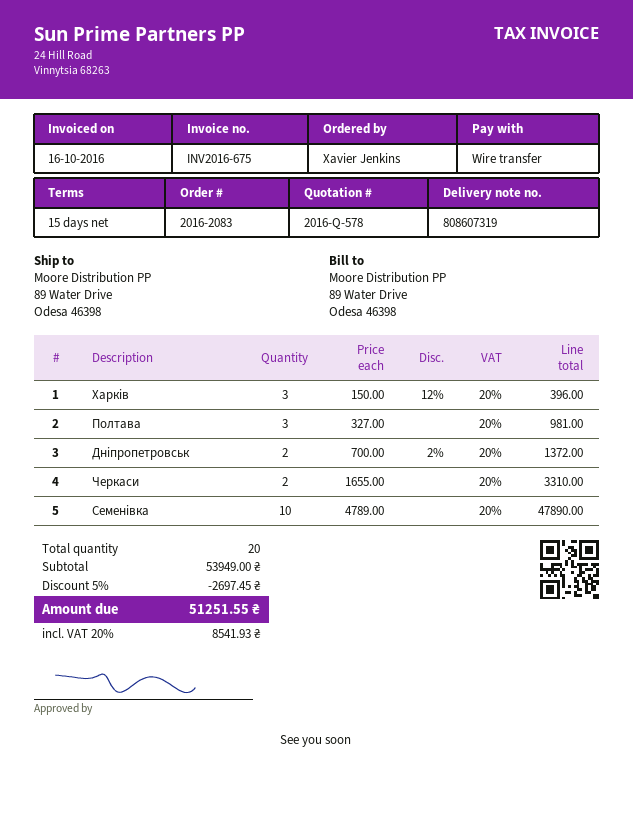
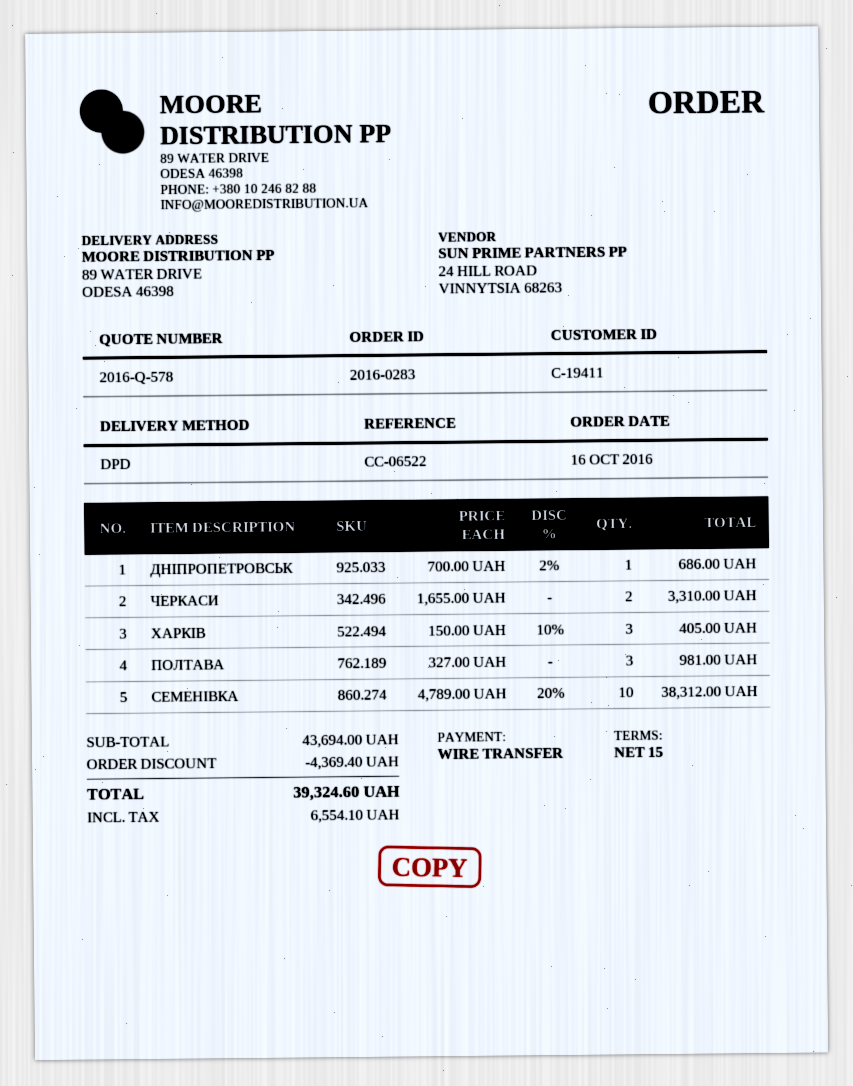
order number: 2016-2083 -> 2016-0283
Харків: 3 x 150.00 - 12% = 396.00 -> 3 x 150.00 - 10% = 405.00
Дніпропетровськ: 2 x 700.00 - 2% = 1372.00 -> 1 x 700.00 - 2% = 686.00
Семенівка: 10 x 4789.00 = 47890.00 -> 10 x 4789.00 - 20% = 38312.00
subtotal: 53949.00 -> 43694.00
discount: 2697.45 -> 4369.40
tax: 8541.93 -> 6554.10
total: 51251.55 -> 39324.60

